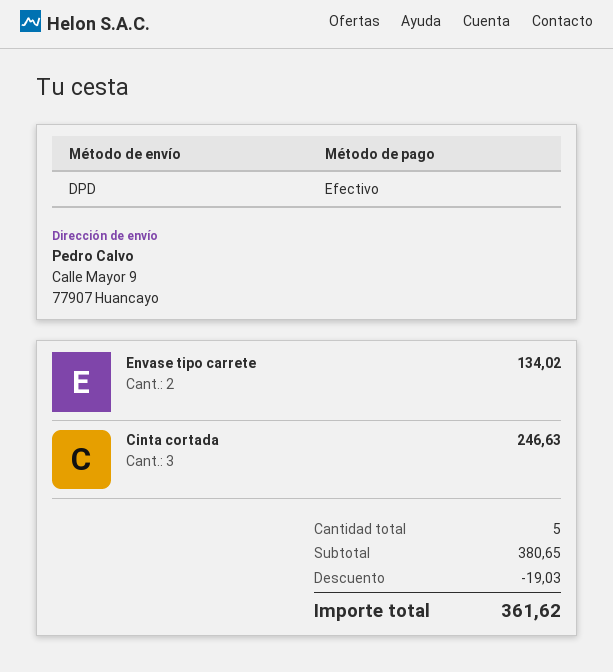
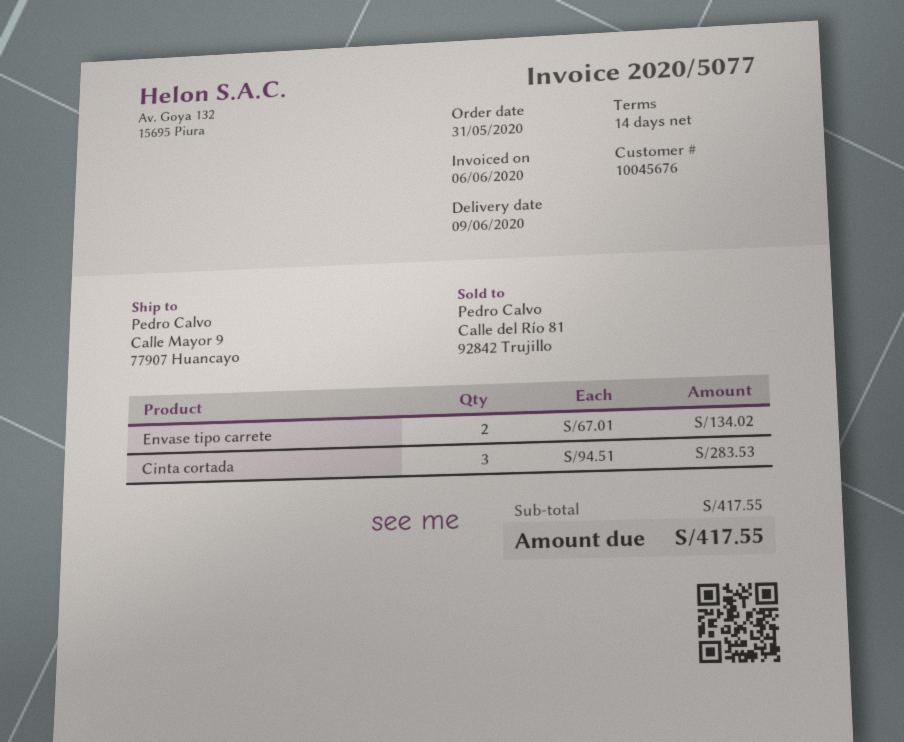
Cinta cortada: 3 for 246.63 -> 3 for 283.53
subtotal: 380.65 -> 417.55
discount: 19.03 -> none
total: 361.62 -> 417.55

